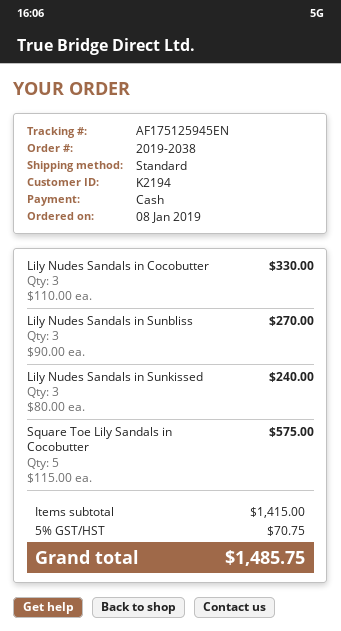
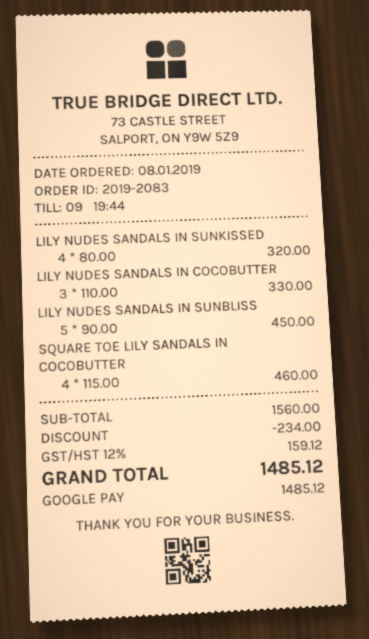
order number: 2019-2038 -> 2019-2083
payment method: cash -> Google Pay
Lily Nudes Sandals in Sunbliss: 3 x 90.00 = 270.00 -> 5 x 90.00 = 450.00
Lily Nudes Sandals in Sunkissed: 3 x 80.00 = 240.00 -> 4 x 80.00 = 320.00
Square Toe Lily Sandals in Cocobutter: 5 x 115.00 = 575.00 -> 4 x 115.00 = 460.00
subtotal: 1415.00 -> 1560.00
discount: none -> 234.00
tax: 5% = 70.75 -> 12% = 159.12
total: 1485.75 -> 1485.12

